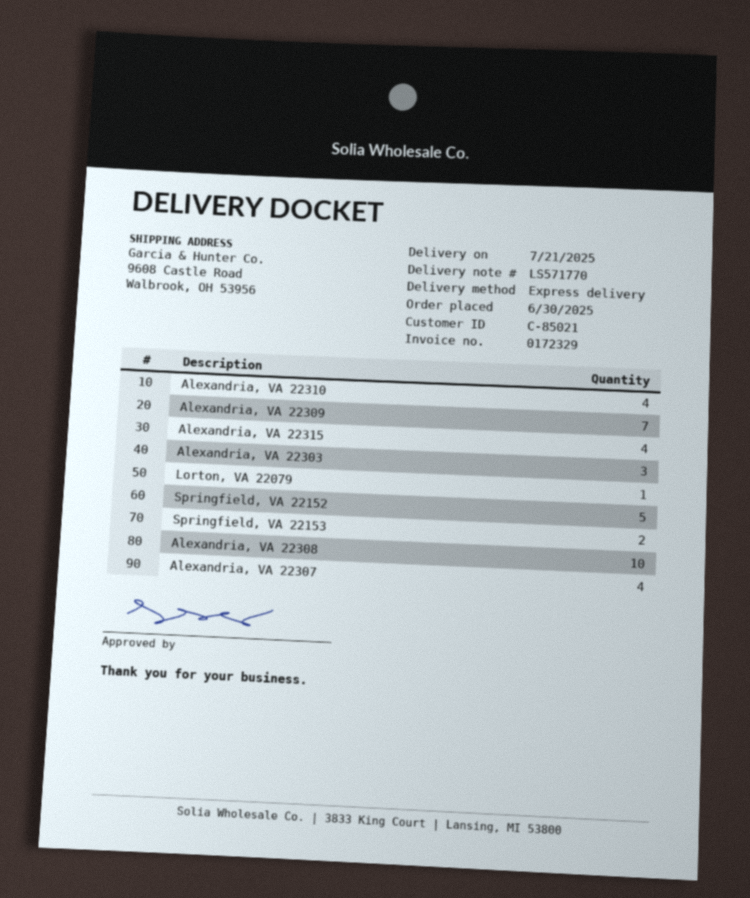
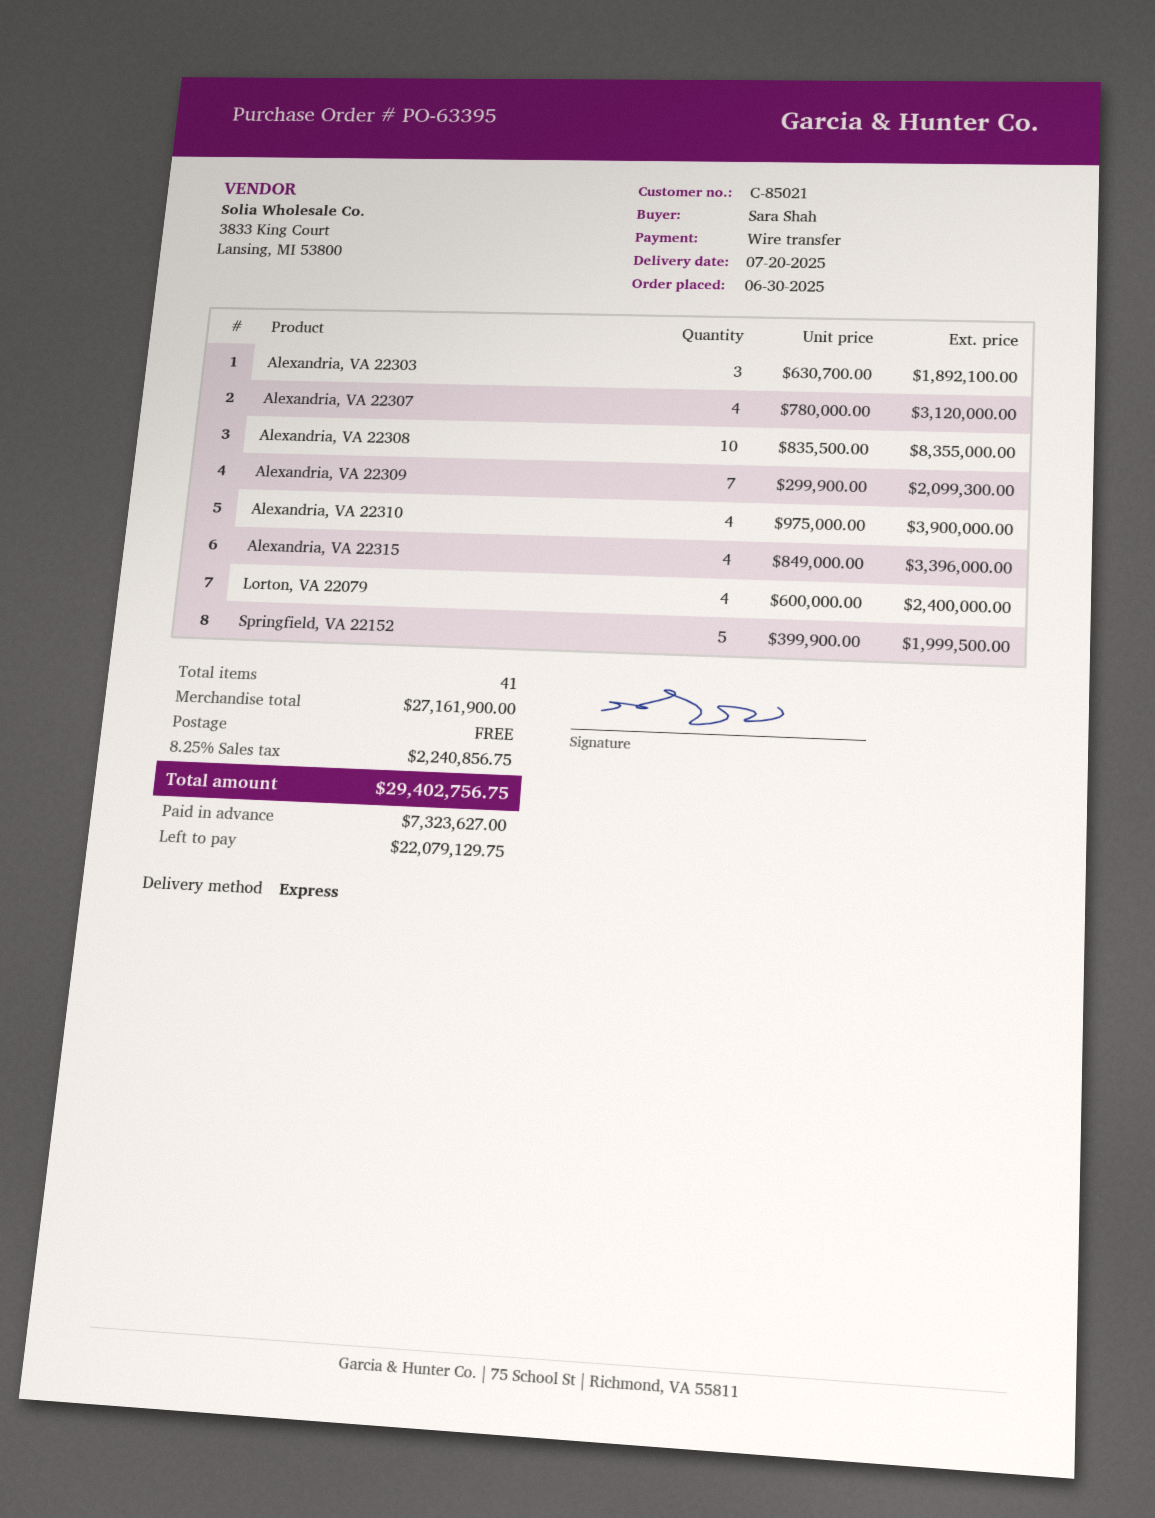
delivery date: 2025-07-21 -> 2025-07-20
Lorton, VA 22079: 1 -> 4
Springfield, VA 22153: 2 -> none

